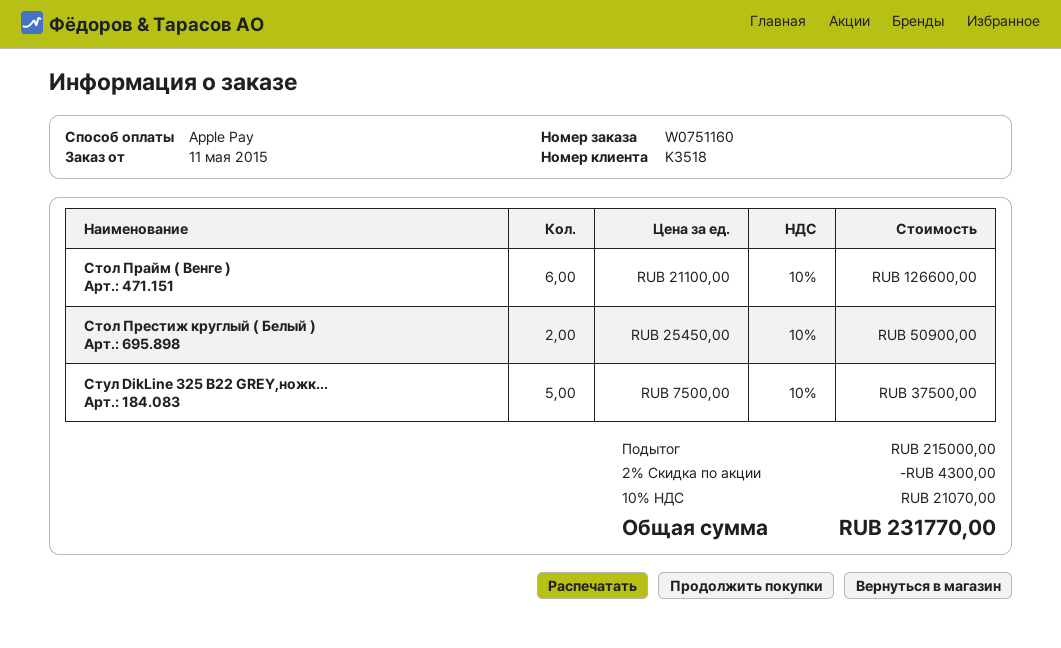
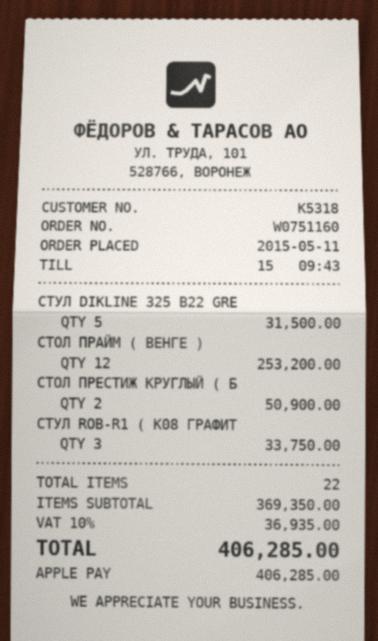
customer number: K3518 -> K5318
Стол Прайм ( Венге ): 6 for 126600.00 -> 12 for 253200.00
Стул DikLine 325 В22 GREY,ножк...: 5 for 37500.00 -> 5 for 31500.00
СТУЛ ROB-R1 ( K08 ГРАФИТ: none -> 3 for 33750.00
subtotal: 215000.00 -> 369350.00
discount: 2% = 4300.00 -> none
tax: 10% = 21070.00 -> 10% = 36935.00
total: 231770.00 -> 406285.00

